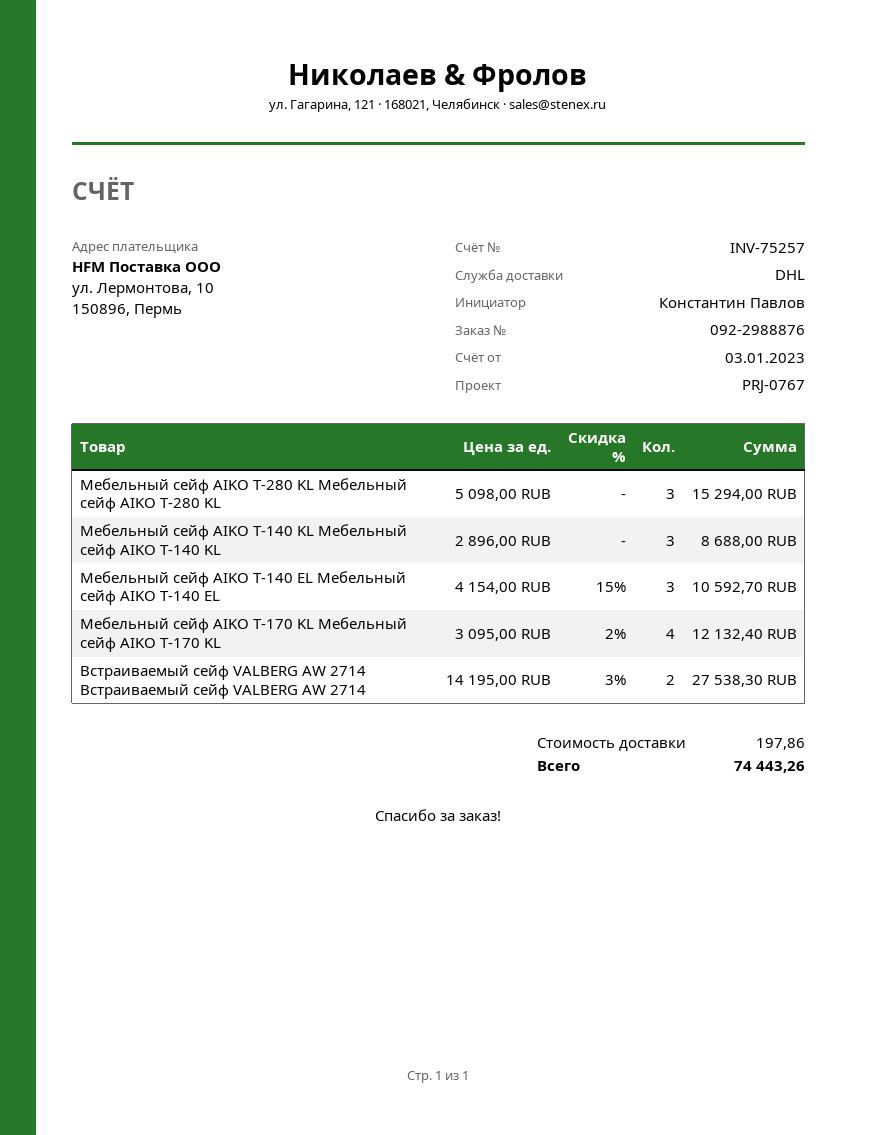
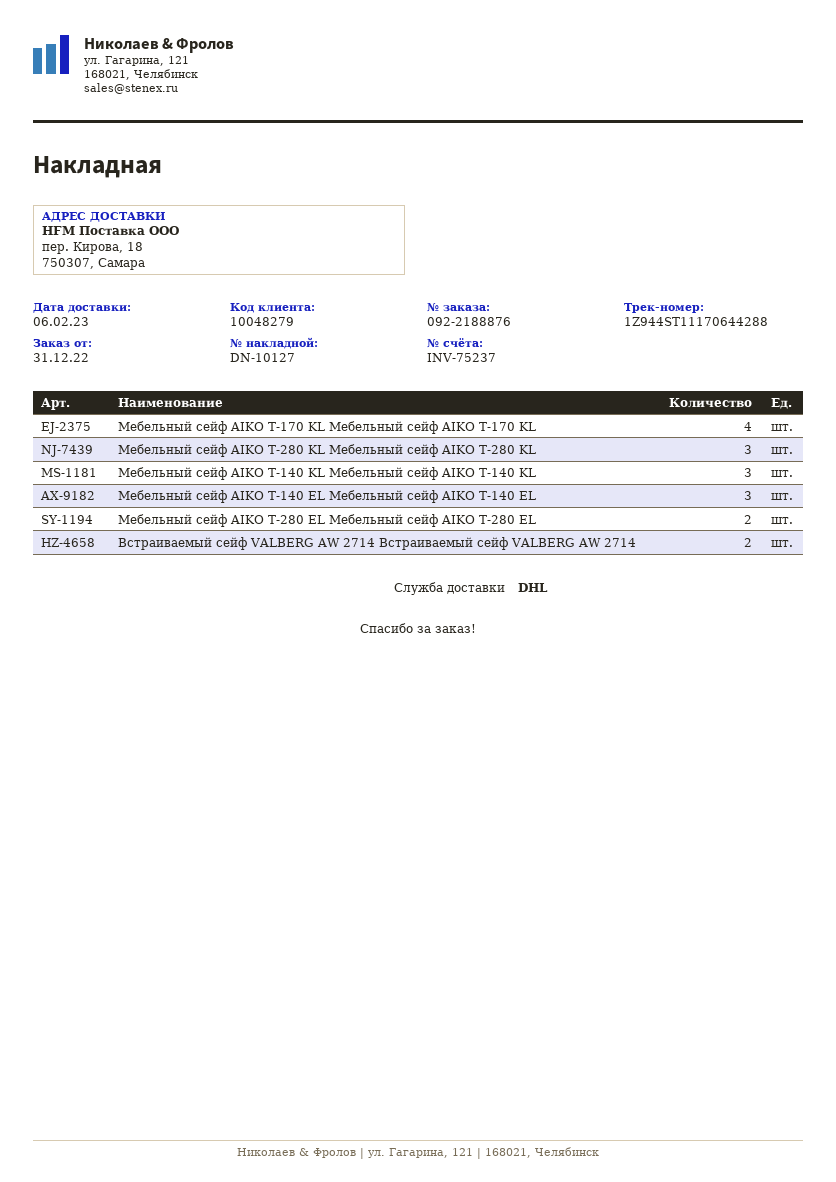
order number: 092-2988876 -> 092-2188876
invoice number: INV-75257 -> INV-75237
Мебельный сейф AIKO T-280 EL Мебельный сейф AIKO T-280 EL: none -> 2

